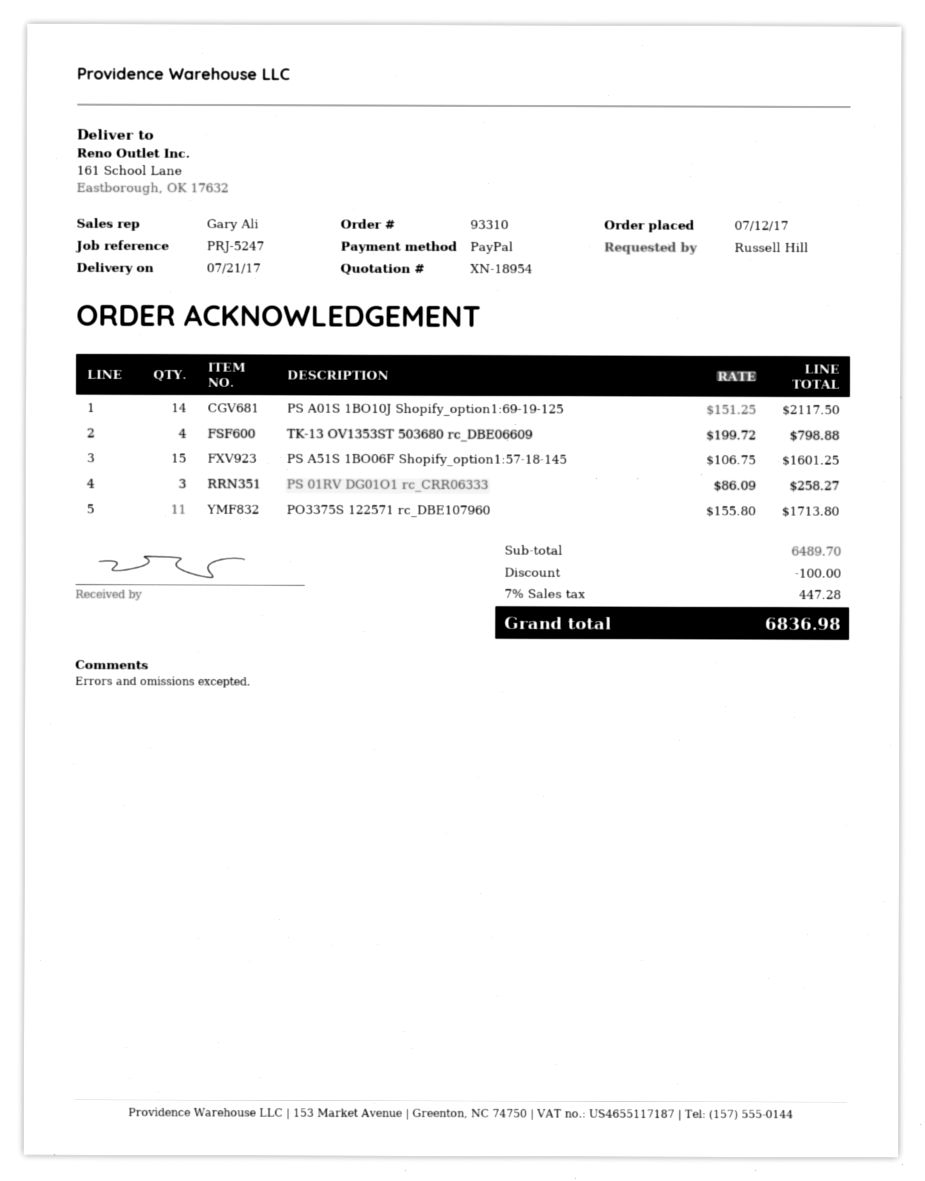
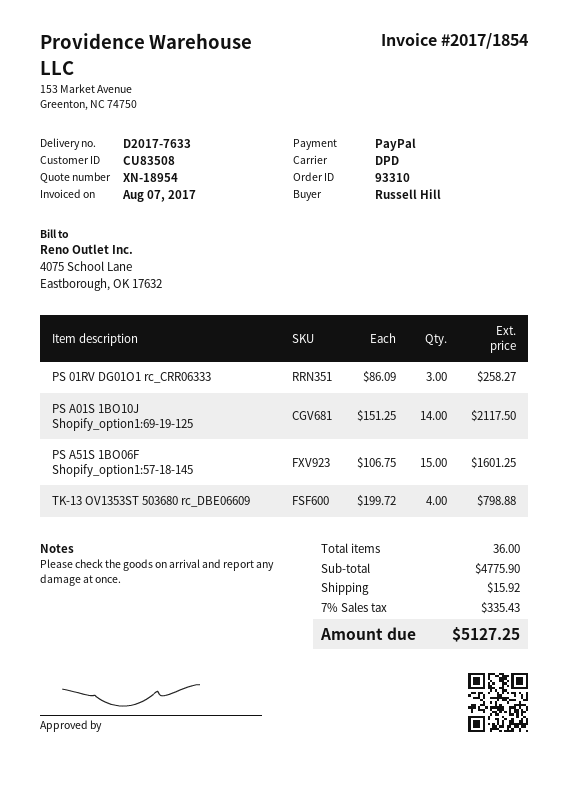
PO3375S 122571 rc_DBE107960: 11 x 155.80 = 1713.80 -> none
subtotal: 6489.70 -> 4775.90
discount: 100.00 -> none
shipping: none -> 15.92
tax: 7% = 447.28 -> 7% = 335.43
total: 6836.98 -> 5127.25

